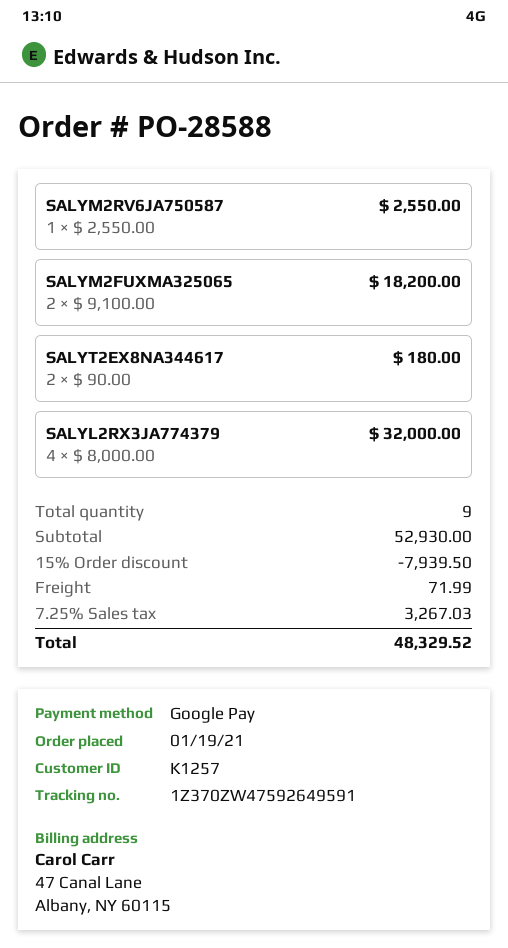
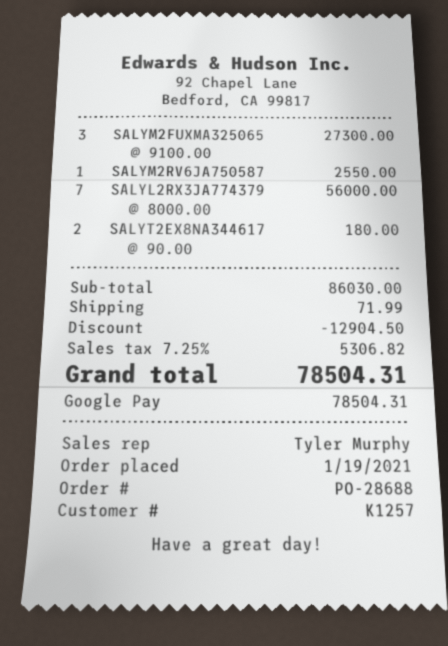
order number: PO-28588 -> PO-28688
SALYM2FUXMA325065: 2 x 9100.00 = 18200.00 -> 3 x 9100.00 = 27300.00
SALYL2RX3JA774379: 4 x 8000.00 = 32000.00 -> 7 x 8000.00 = 56000.00
subtotal: 52930.00 -> 86030.00
discount: 7939.50 -> 12904.50
tax: 7.25% = 3267.03 -> 7.25% = 5306.82
total: 48329.52 -> 78504.31

